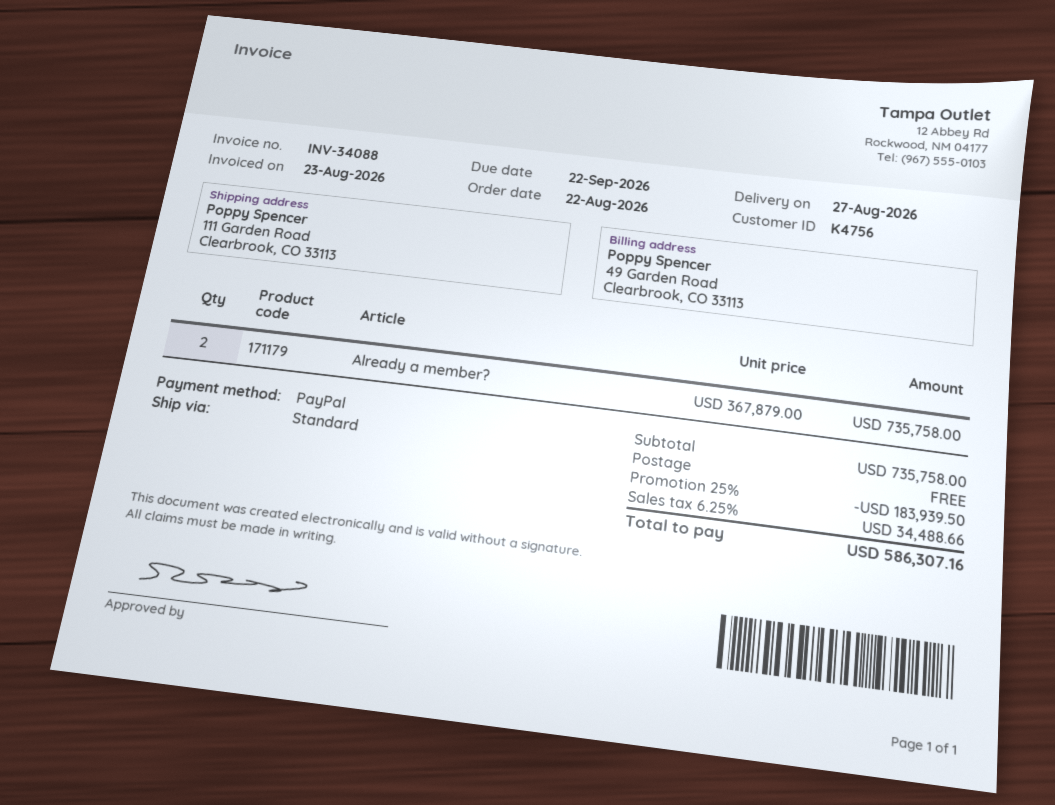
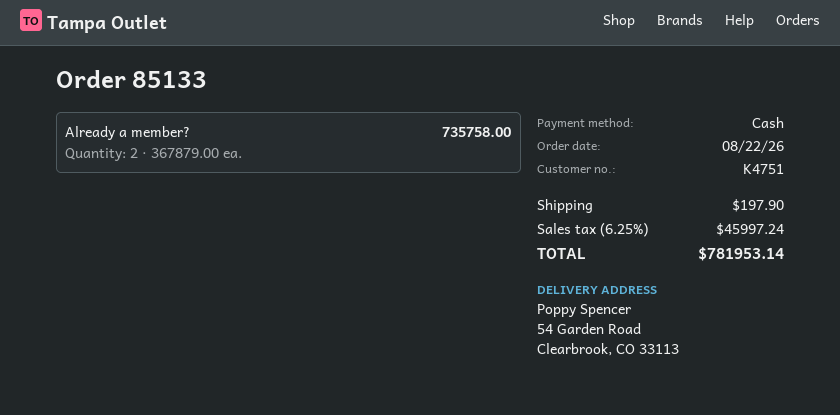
customer number: K4756 -> K4751
payment method: PayPal -> cash
ship to: 111 Garden Road, Clearbrook, CO 33113 -> 54 Garden Road, Clearbrook, CO 33113
discount: 25% = 183939.50 -> none
shipping: 0.00 -> 197.90
tax: 6.25% = 34488.66 -> 6.25% = 45997.24
total: 586307.16 -> 781953.14

